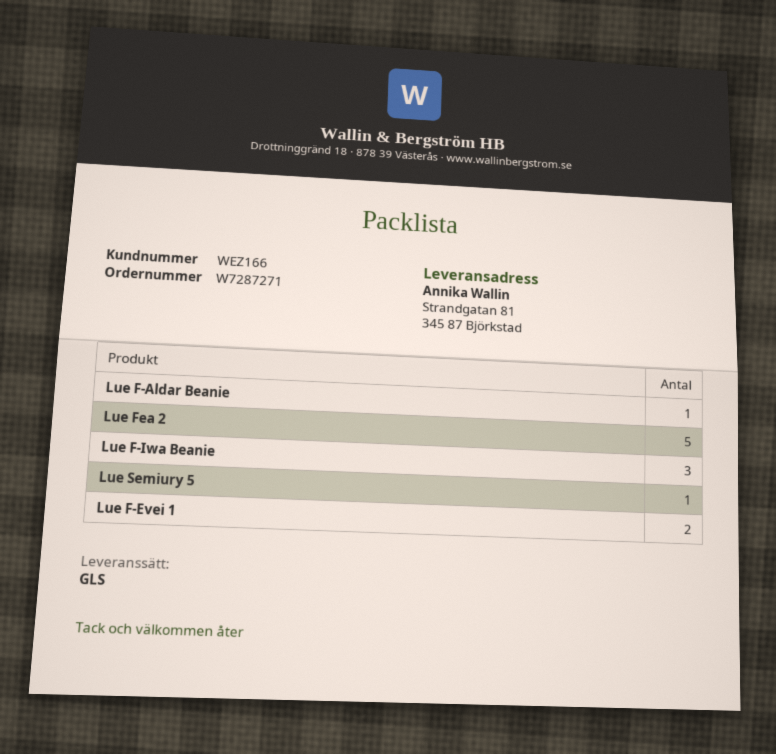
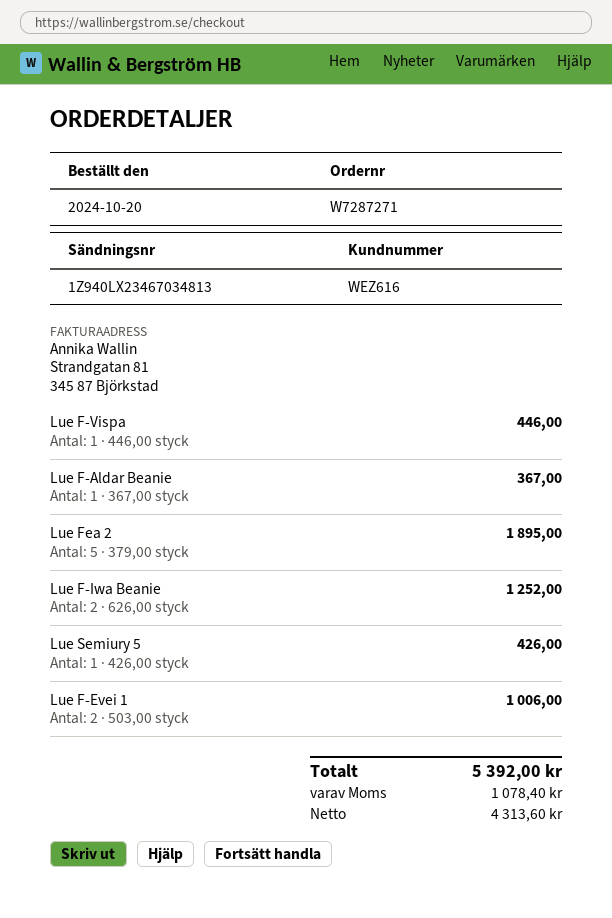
customer number: WEZ166 -> WEZ616
Lue F-Iwa Beanie: 3 -> 2
Lue F-Vispa: none -> 1

